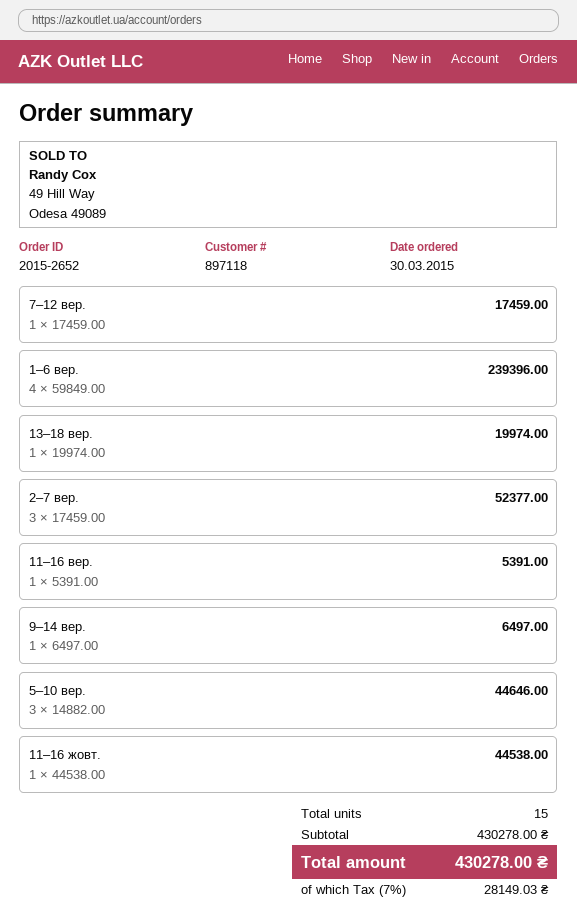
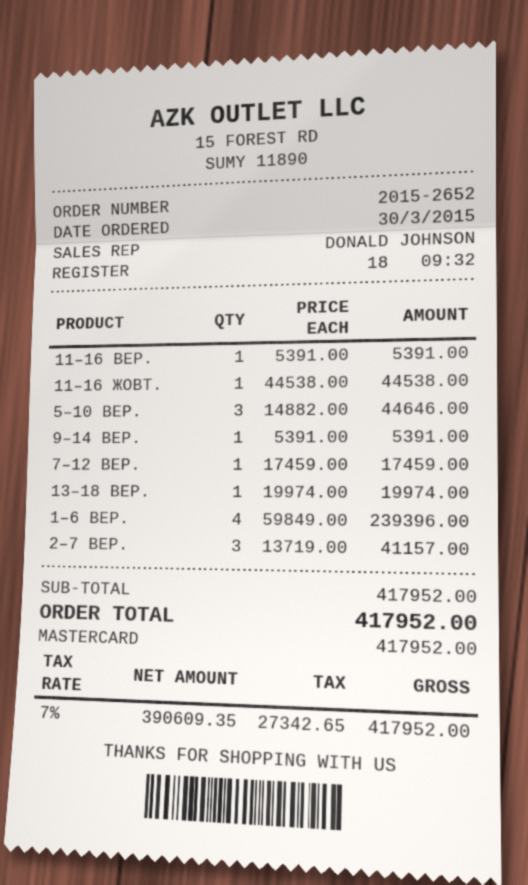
2–7 вер.: 3 x 17459.00 = 52377.00 -> 3 x 13719.00 = 41157.00
9–14 вер.: 1 x 6497.00 = 6497.00 -> 1 x 5391.00 = 5391.00
subtotal: 430278.00 -> 417952.00
tax: 7% = 28149.03 -> 7% = 27342.65
total: 430278.00 -> 417952.00

